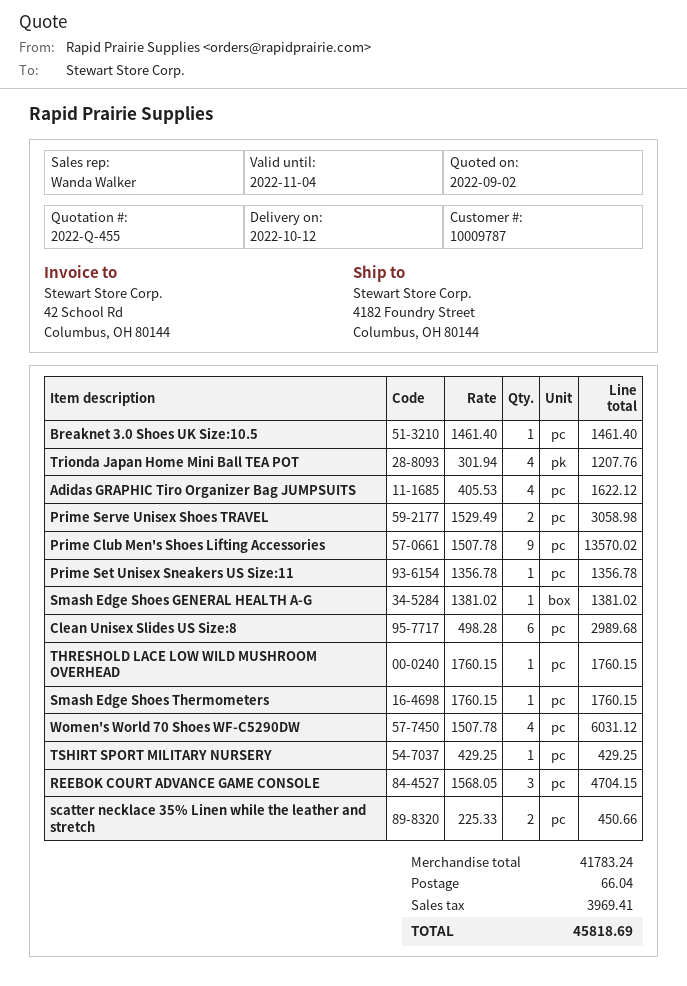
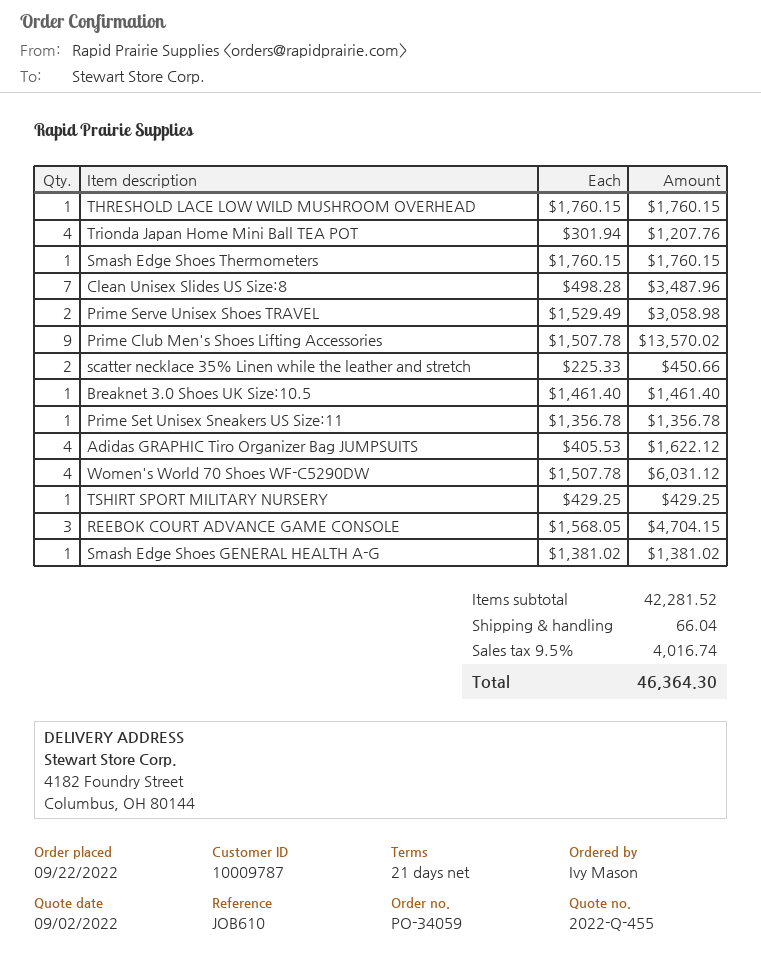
Clean Unisex Slides US Size:8: 6 x 498.28 = 2989.68 -> 7 x 498.28 = 3487.96
subtotal: 41783.24 -> 42281.52
tax: 3969.41 -> 4016.74
total: 45818.69 -> 46364.30

